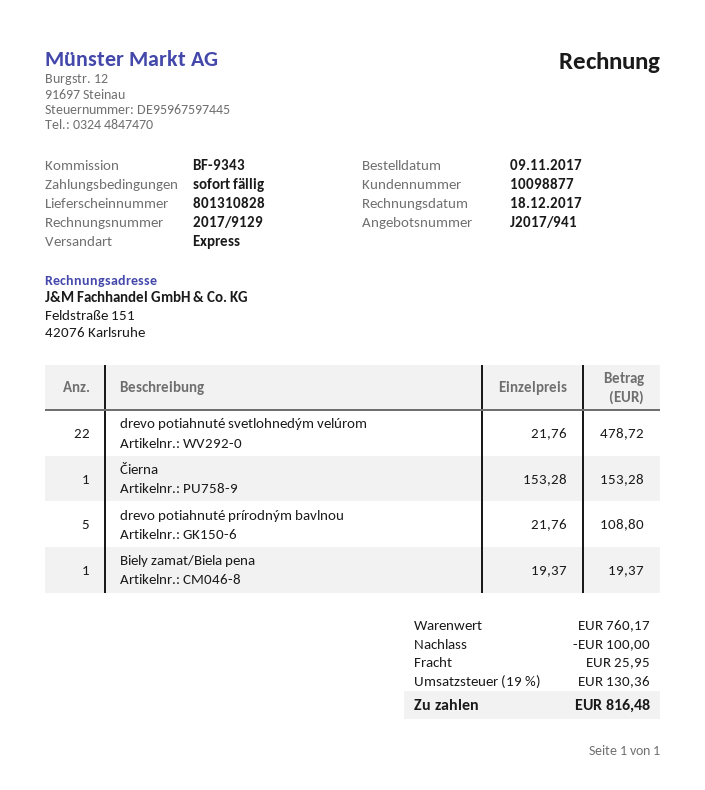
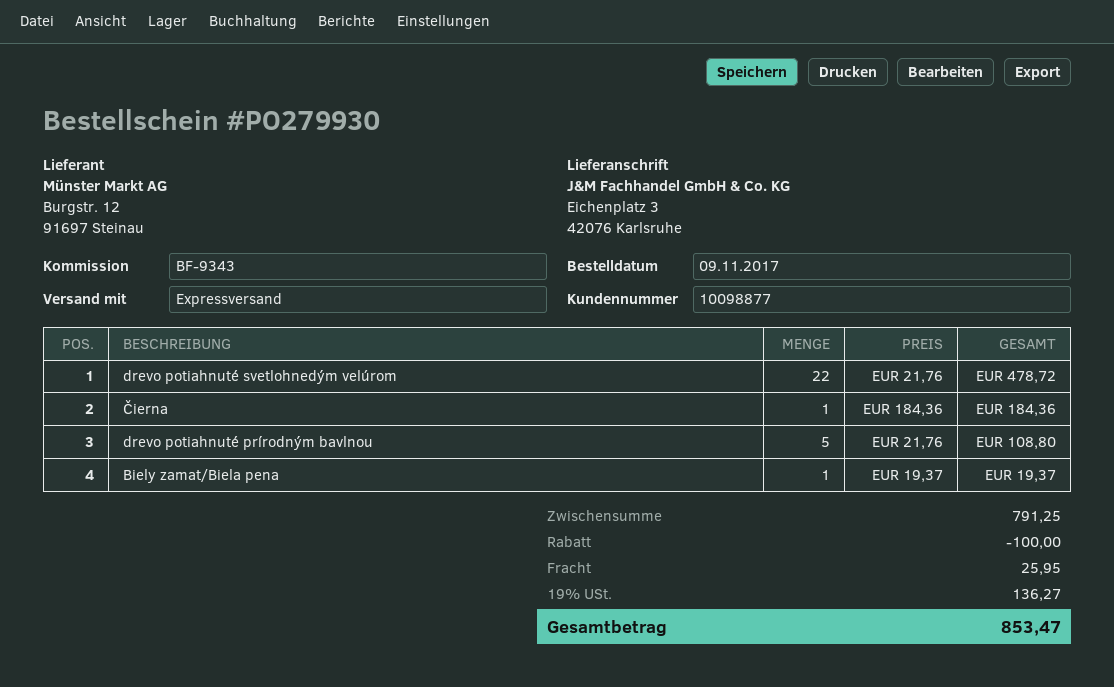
Čierna: 1 x 153.28 = 153.28 -> 1 x 184.36 = 184.36
subtotal: 760.17 -> 791.25
tax: 19% = 130.36 -> 19% = 136.27
total: 816.48 -> 853.47

